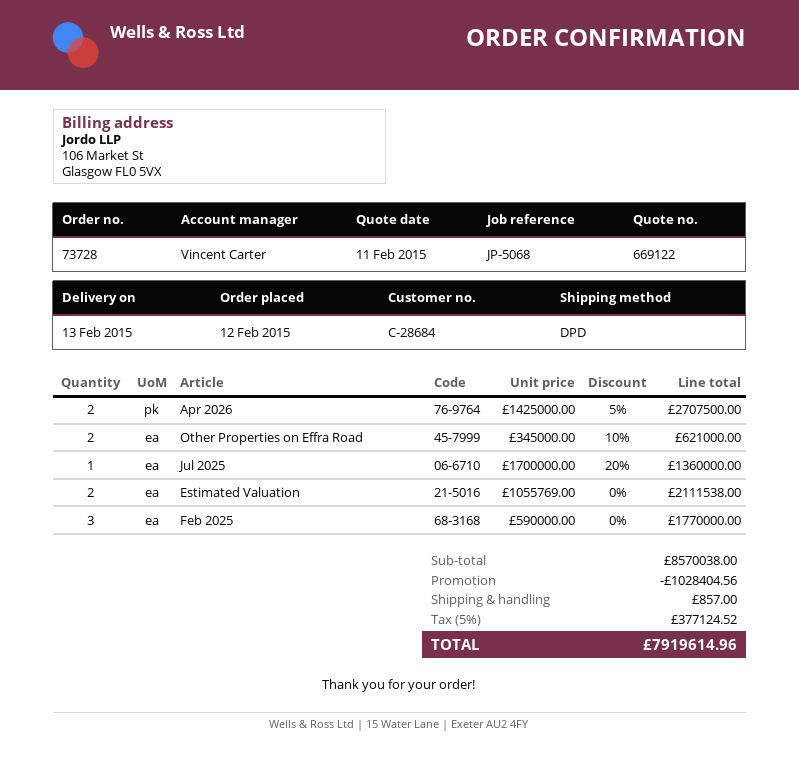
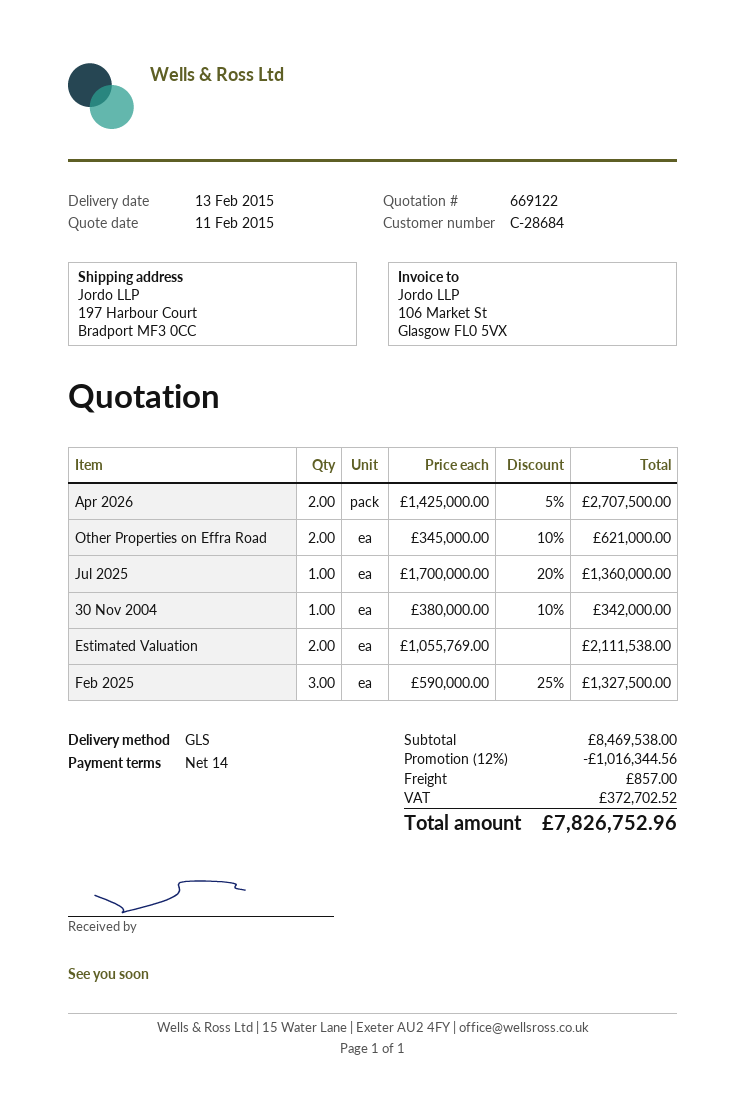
shipping method: DPD -> GLS
Feb 2025: 3 x 590000.00 = 1770000.00 -> 3 x 590000.00 - 25% = 1327500.00
30 Nov 2004: none -> 1 x 380000.00 - 10% = 342000.00
subtotal: 8570038.00 -> 8469538.00
discount: 1028404.56 -> 1016344.56
tax: 377124.52 -> 372702.52
total: 7919614.96 -> 7826752.96

